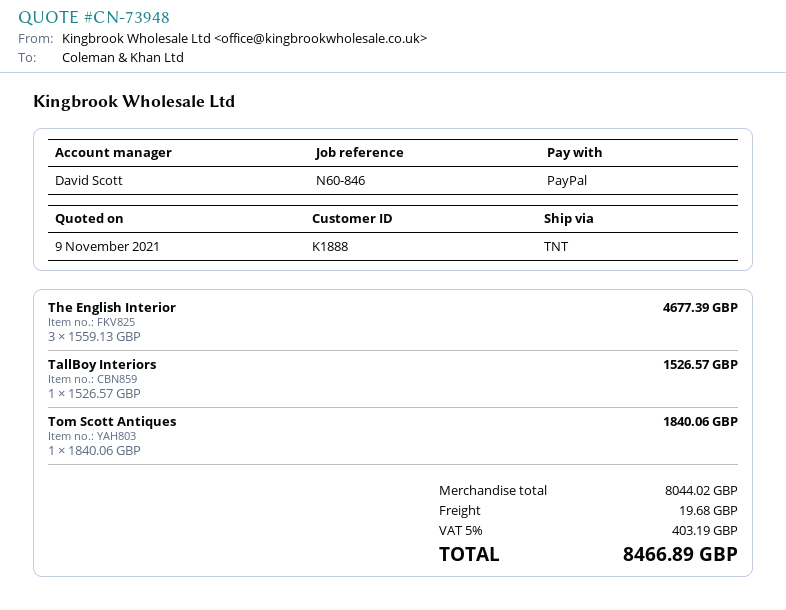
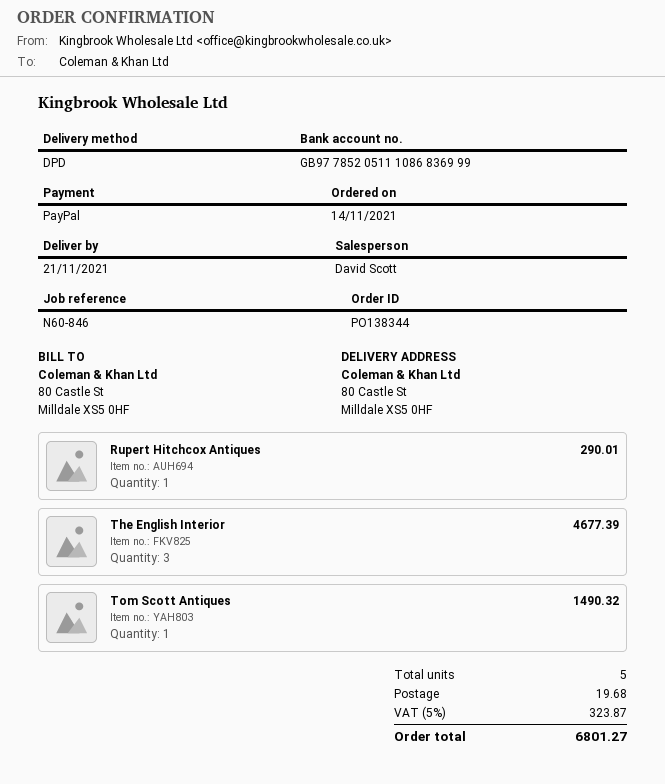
shipping method: TNT -> DPD
TallBoy Interiors: 1 for 1526.57 -> none
Tom Scott Antiques: 1 for 1840.06 -> 1 for 1490.32
Rupert Hitchcox Antiques: none -> 1 for 290.01
tax: 5% = 403.19 -> 5% = 323.87
total: 8466.89 -> 6801.27

